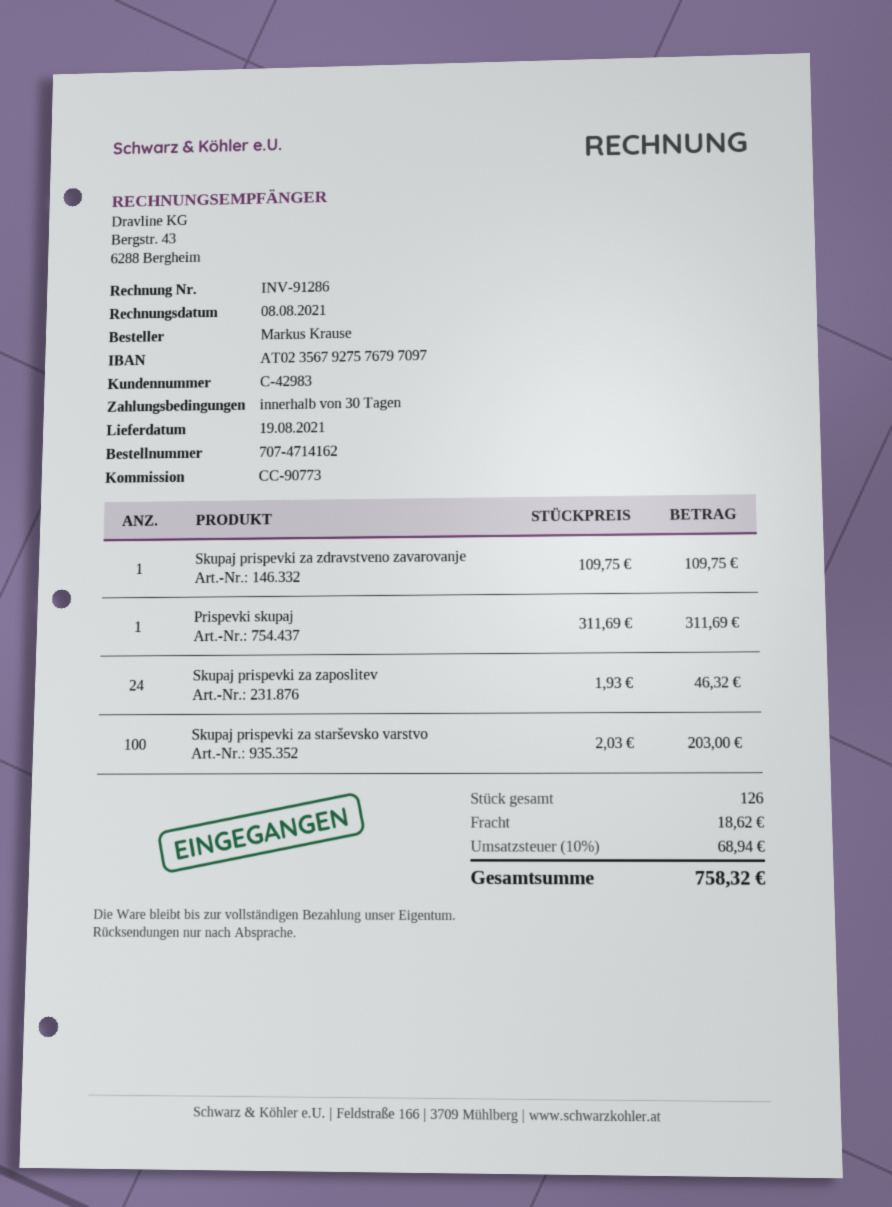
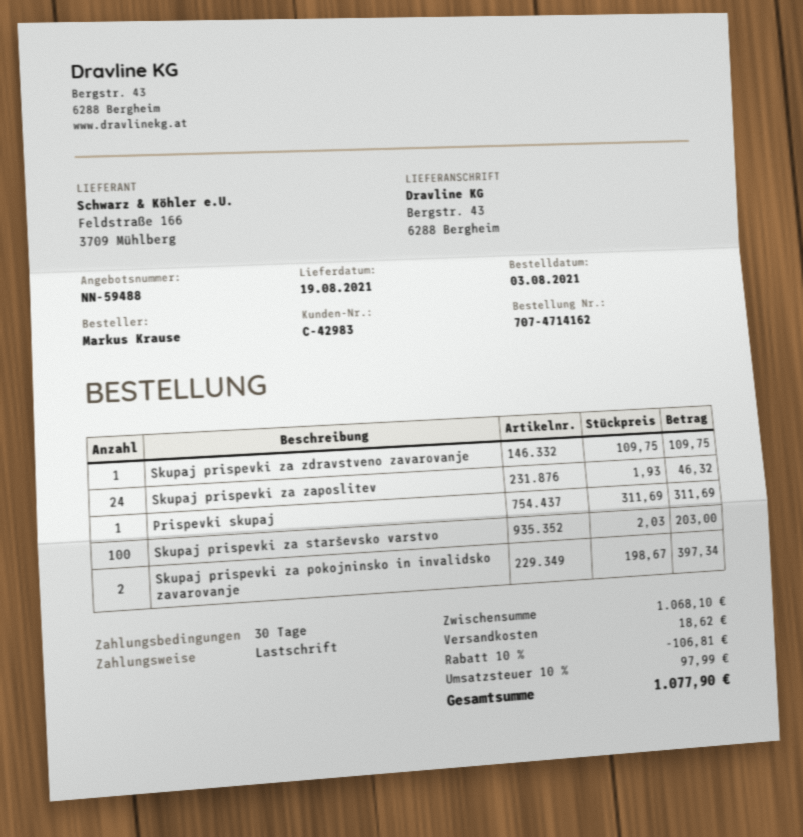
Skupaj prispevki za pokojninsko in invalidsko zavarovanje: none -> 2 x 198.67 = 397.34
discount: none -> 10% = 106.81
tax: 10% = 68.94 -> 10% = 97.99
total: 758.32 -> 1077.90

